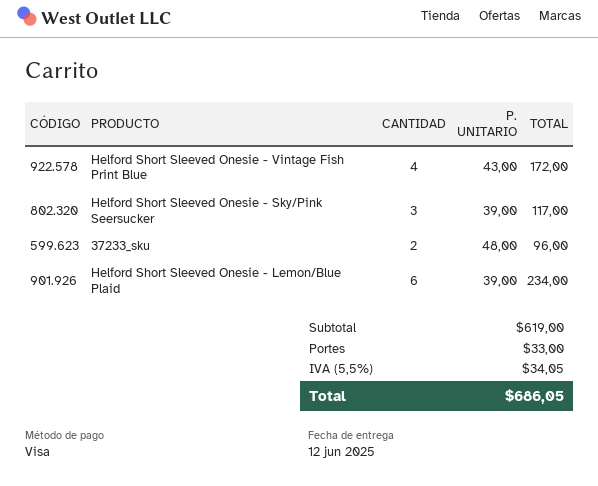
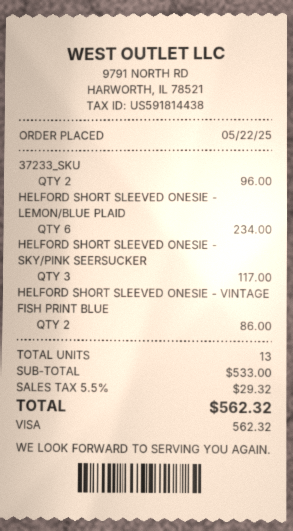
Helford Short Sleeved Onesie - Vintage Fish Print Blue: 4 for 172.00 -> 2 for 86.00
subtotal: 619.00 -> 533.00
shipping: 33.00 -> none
tax: 5.5% = 34.05 -> 5.5% = 29.32
total: 686.05 -> 562.32

